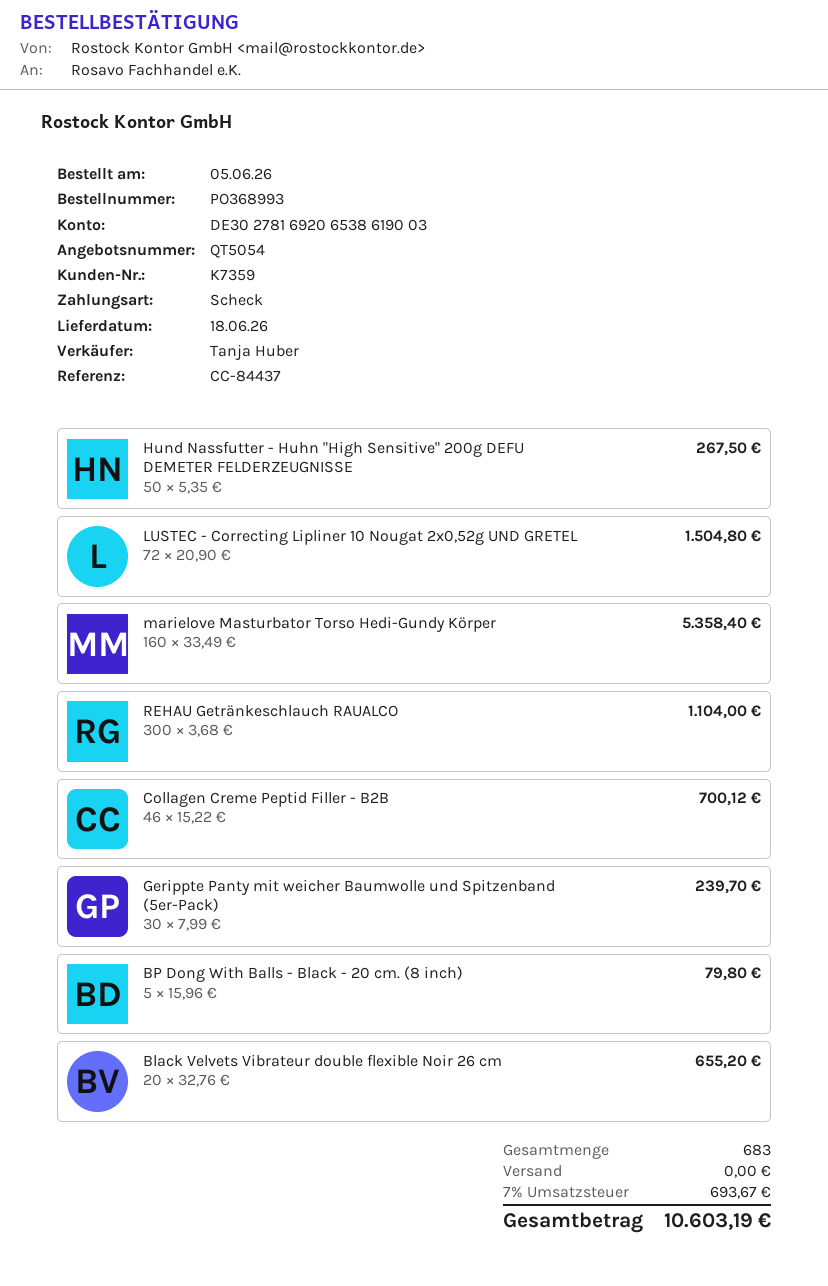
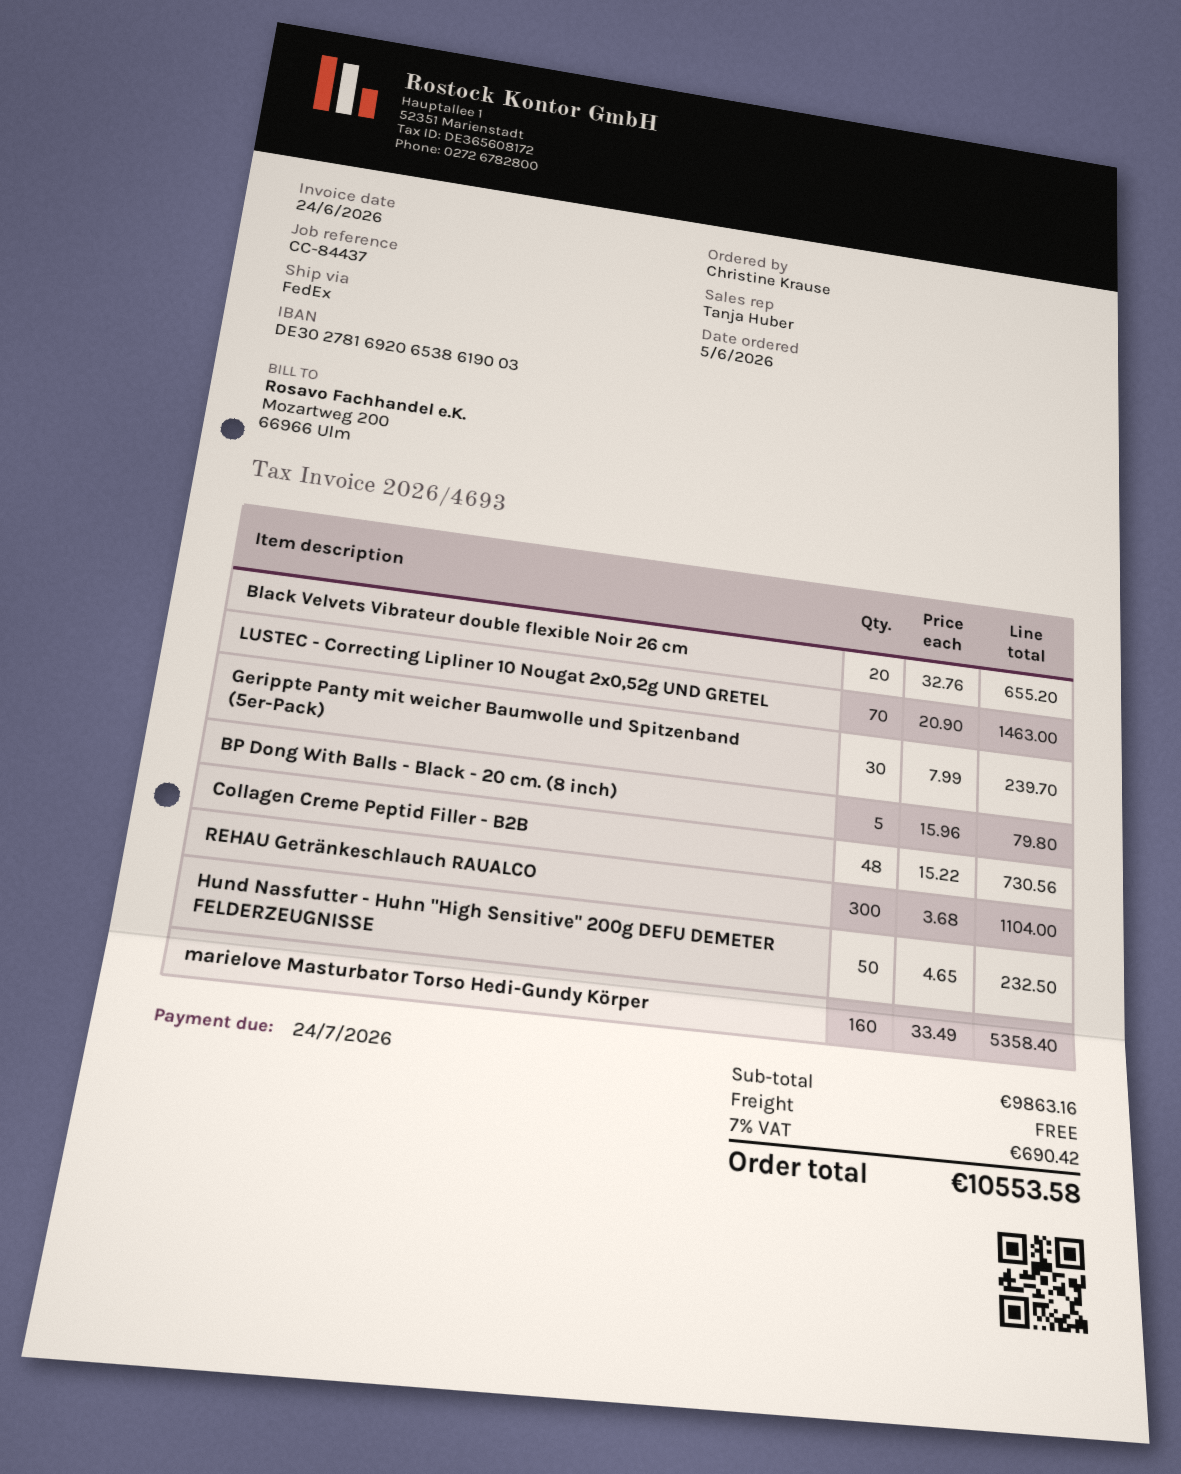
Hund Nassfutter - Huhn "High Sensitive" 200g DEFU DEMETER FELDERZEUGNISSE: 50 x 5.35 = 267.50 -> 50 x 4.65 = 232.50
LUSTEC - Correcting Lipliner 10 Nougat 2x0,52g UND GRETEL: 72 x 20.90 = 1504.80 -> 70 x 20.90 = 1463.00
Collagen Creme Peptid Filler - B2B: 46 x 15.22 = 700.12 -> 48 x 15.22 = 730.56
tax: 7% = 693.67 -> 7% = 690.42
total: 10603.19 -> 10553.58

